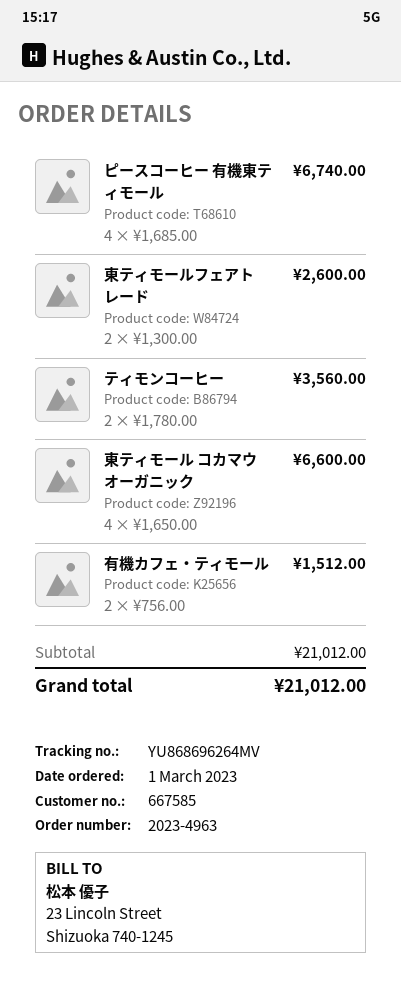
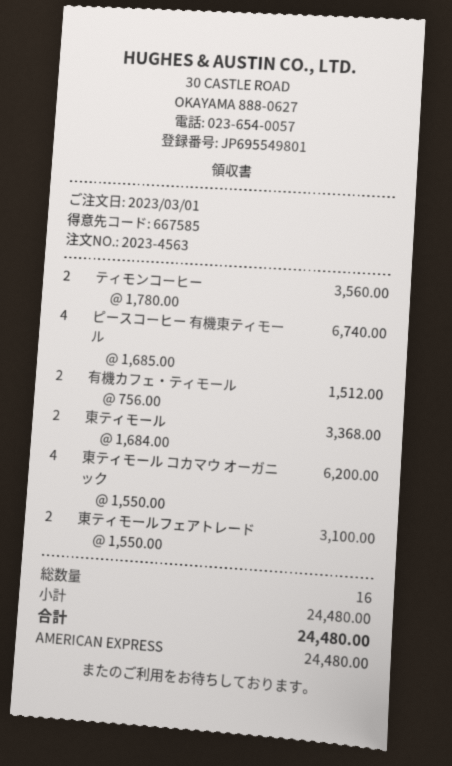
order number: 2023-4963 -> 2023-4563
東ティモールフェアトレード: 2 x 1300.00 = 2600.00 -> 2 x 1550.00 = 3100.00
東ティモール コカマウ オーガニック: 4 x 1650.00 = 6600.00 -> 4 x 1550.00 = 6200.00
東ティモール: none -> 2 x 1684.00 = 3368.00
subtotal: 21012.00 -> 24480.00
total: 21012.00 -> 24480.00

